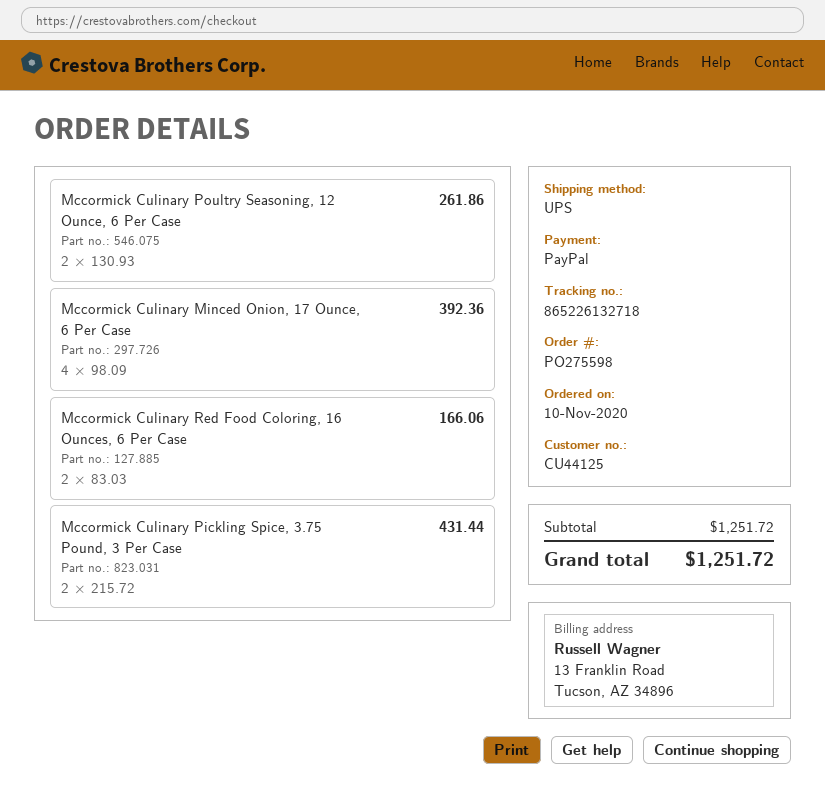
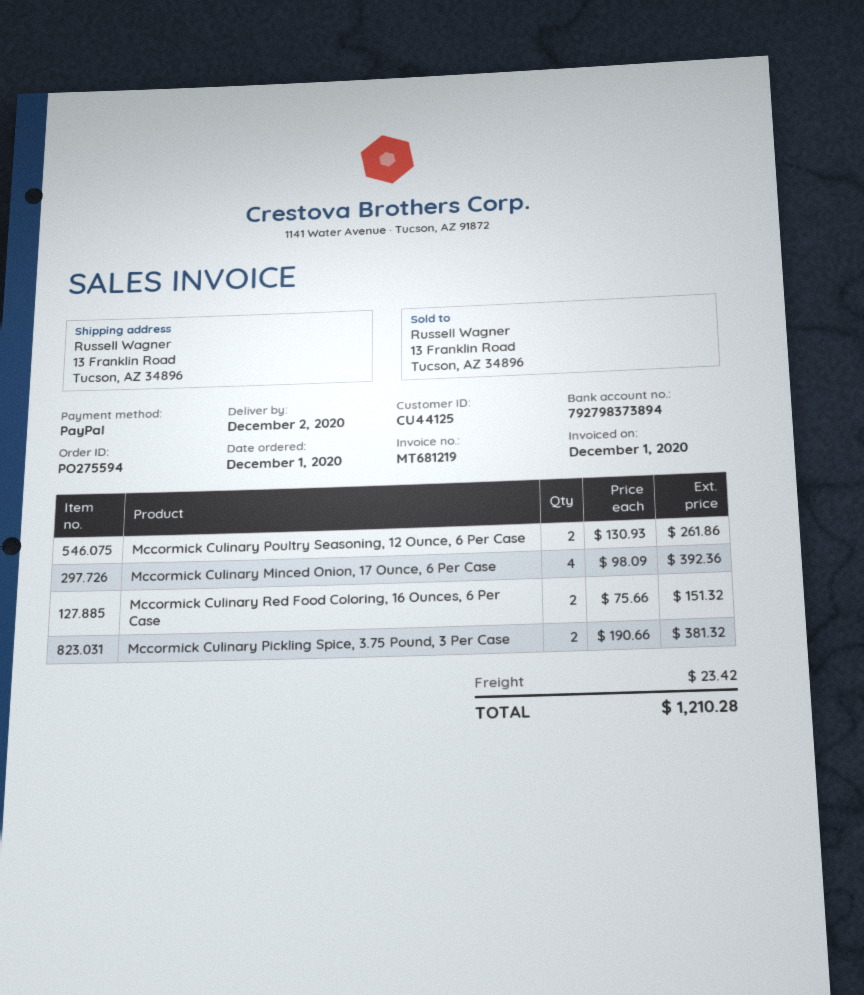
order number: PO275598 -> PO275594
order date: 2020-11-10 -> 2020-12-01
Mccormick Culinary Red Food Coloring, 16 Ounces, 6 Per Case: 2 x 83.03 = 166.06 -> 2 x 75.66 = 151.32
Mccormick Culinary Pickling Spice, 3.75 Pound, 3 Per Case: 2 x 215.72 = 431.44 -> 2 x 190.66 = 381.32
shipping: none -> 23.42
total: 1251.72 -> 1210.28

